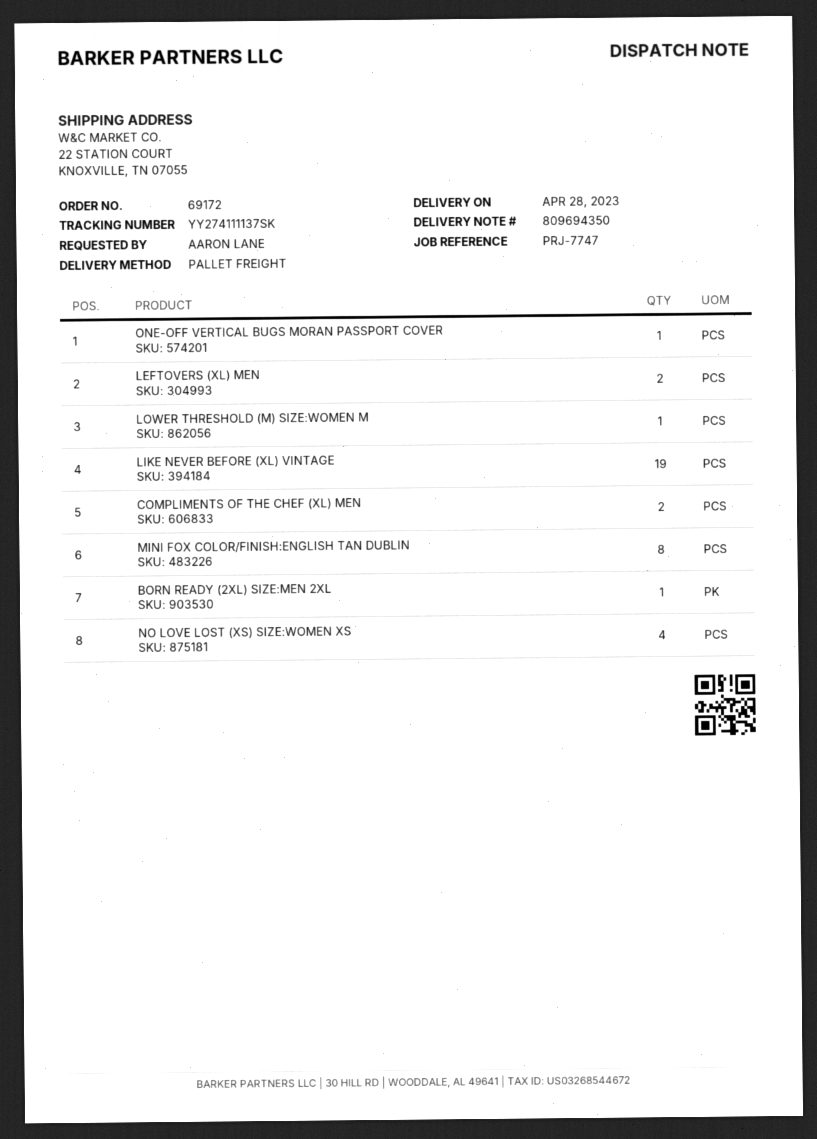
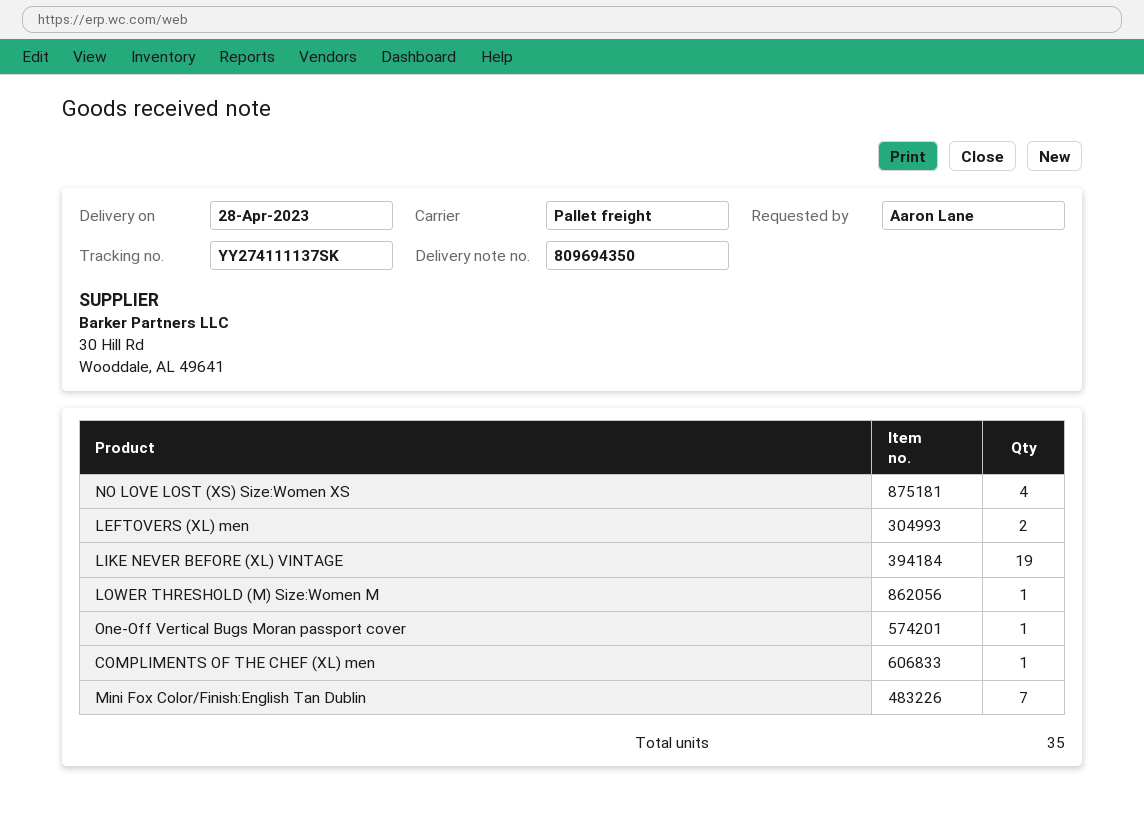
COMPLIMENTS OF THE CHEF (XL) MEN: 2 -> 1
MINI FOX COLOR/FINISH:ENGLISH TAN DUBLIN: 8 -> 7
BORN READY (2XL) SIZE:MEN 2XL: 1 -> none

